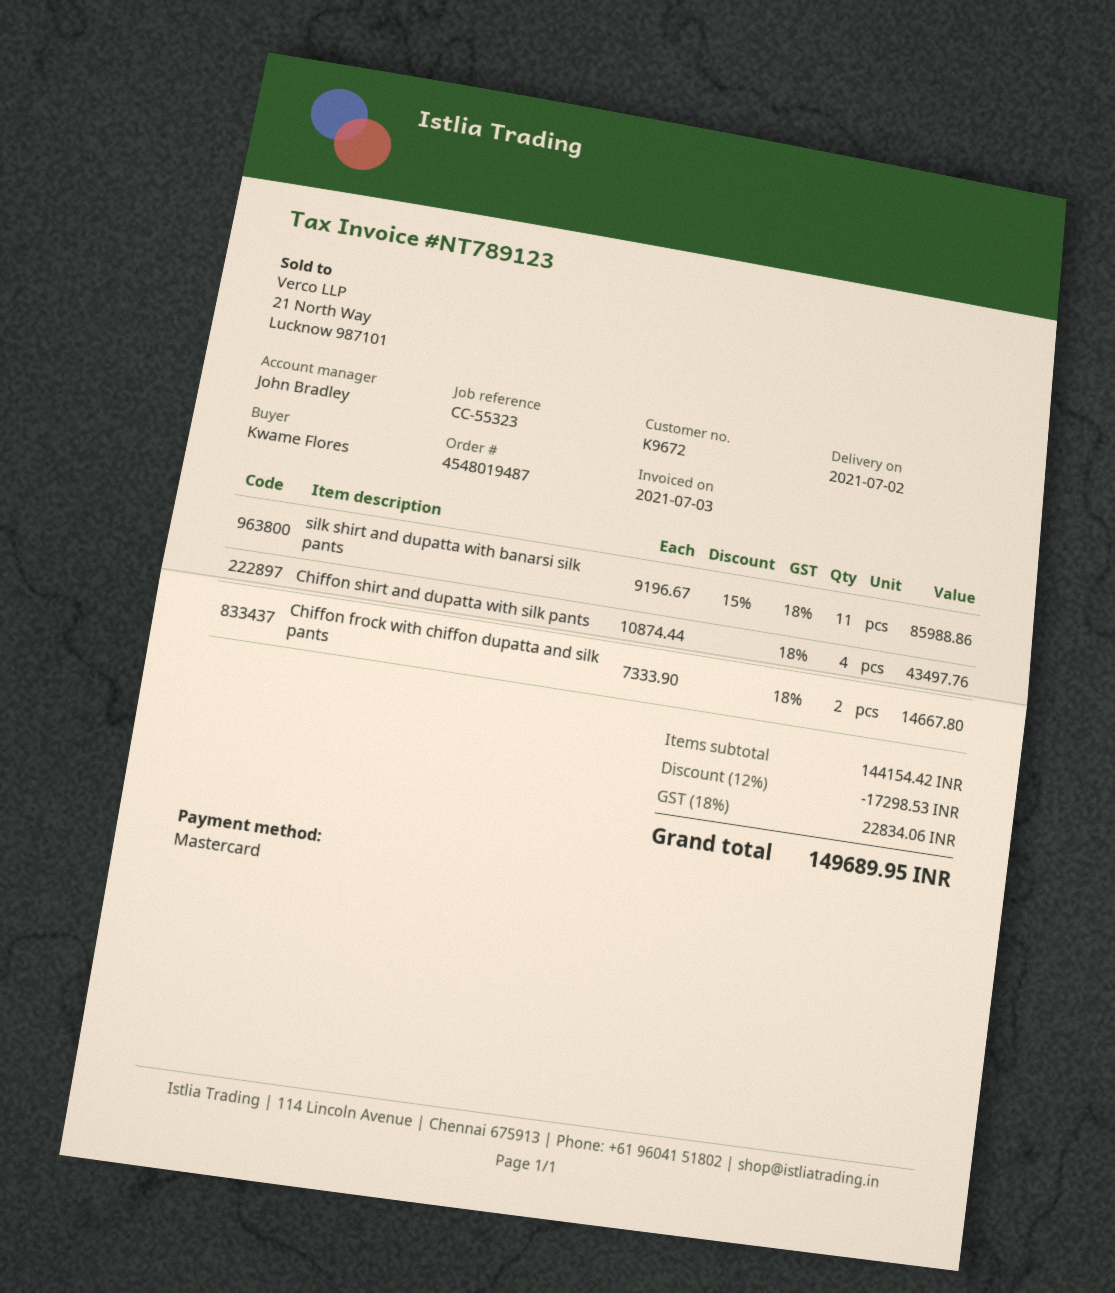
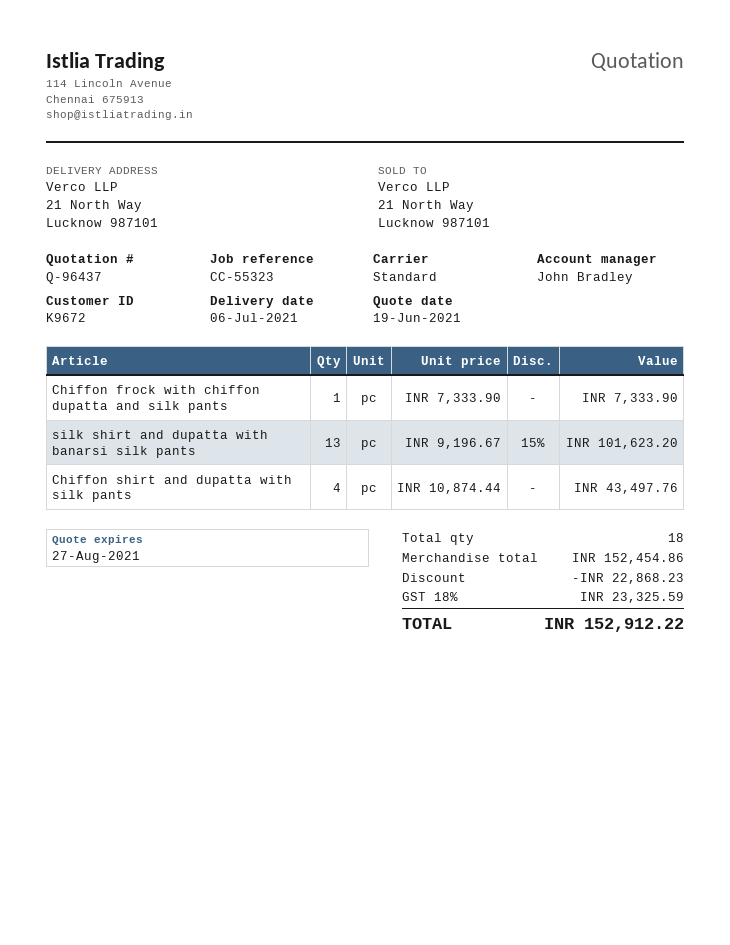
delivery date: 2021-07-02 -> 2021-07-06
silk shirt and dupatta with banarsi silk pants: 11 x 9196.67 - 15% = 85988.86 -> 13 x 9196.67 - 15% = 101623.20
Chiffon frock with chiffon dupatta and silk pants: 2 x 7333.90 = 14667.80 -> 1 x 7333.90 = 7333.90
subtotal: 144154.42 -> 152454.86
discount: 17298.53 -> 22868.23
tax: 18% = 22834.06 -> 18% = 23325.59
total: 149689.95 -> 152912.22

